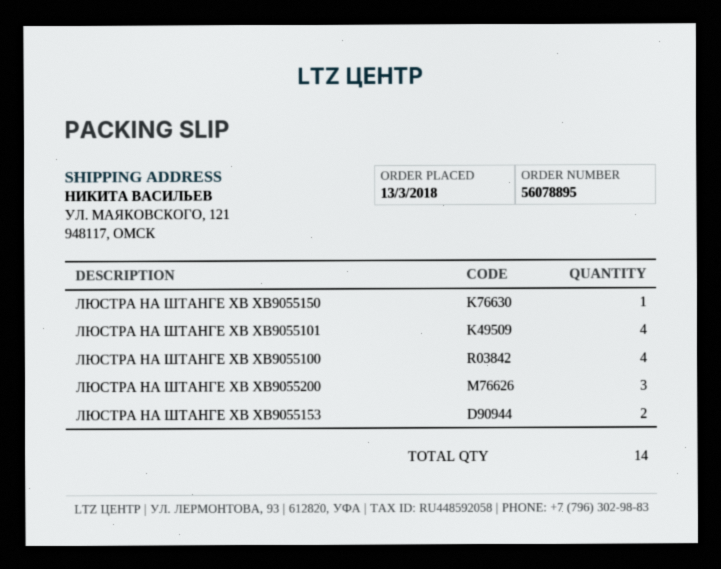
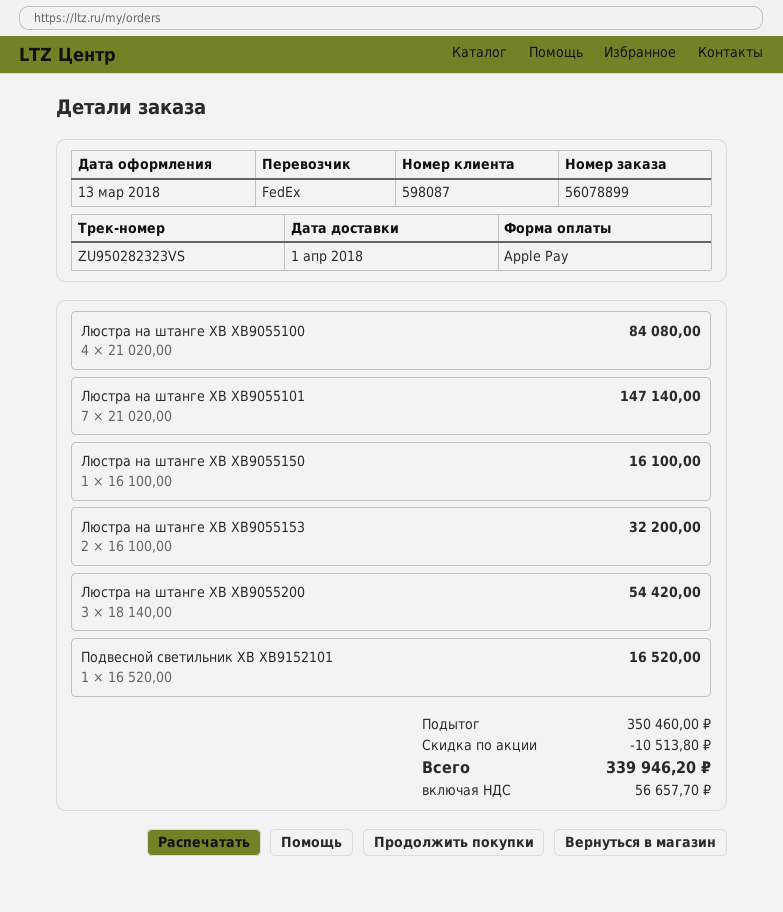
order number: 56078895 -> 56078899
ЛЮСТРА НА ШТАНГЕ XB XB9055101: 4 -> 7
Подвесной светильник XB XB9152101: none -> 1

